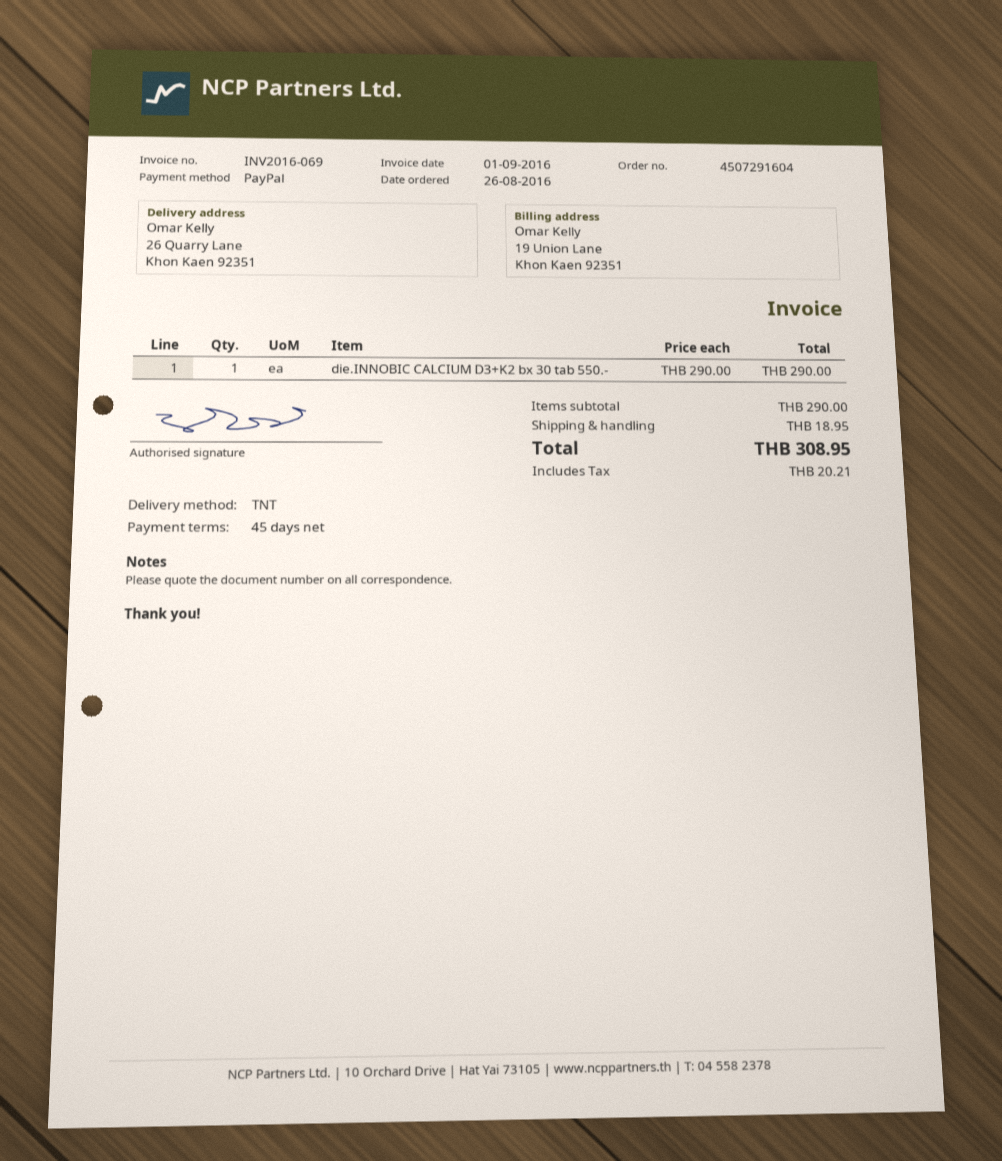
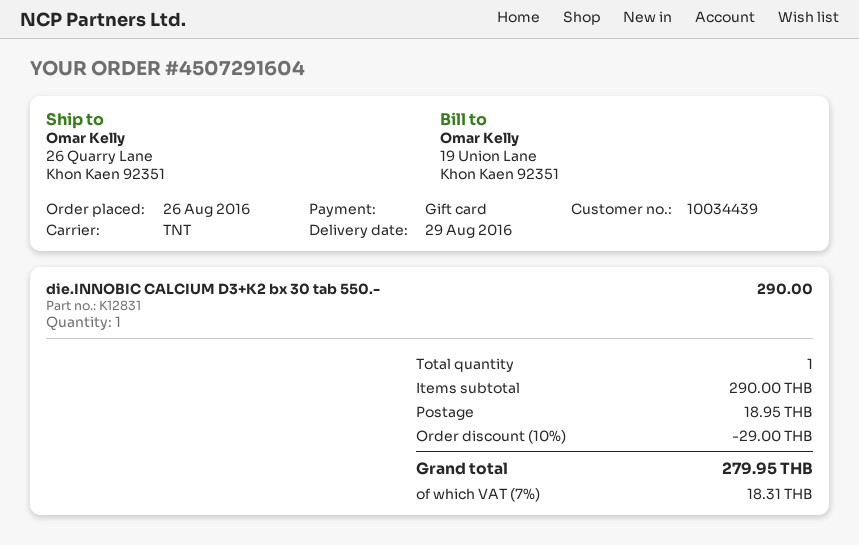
payment method: PayPal -> gift card
discount: none -> 10% = 29.00
tax: 20.21 -> 18.31
total: 308.95 -> 279.95

